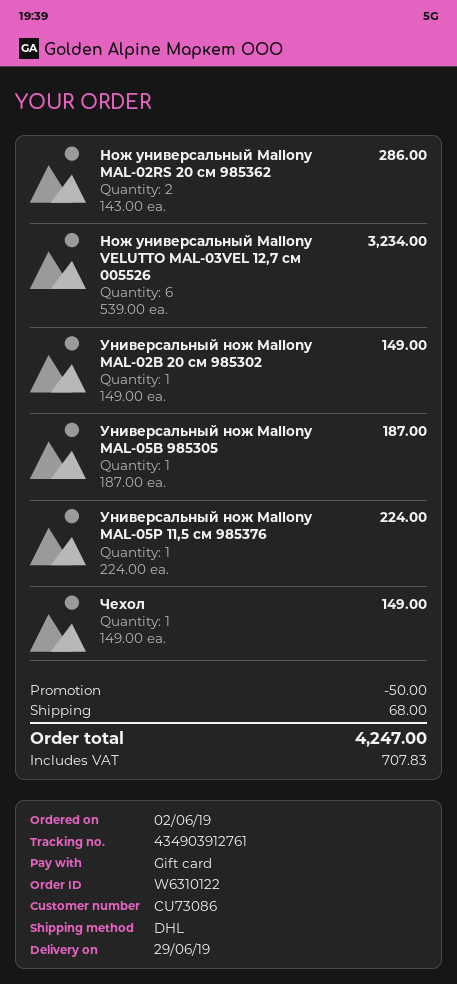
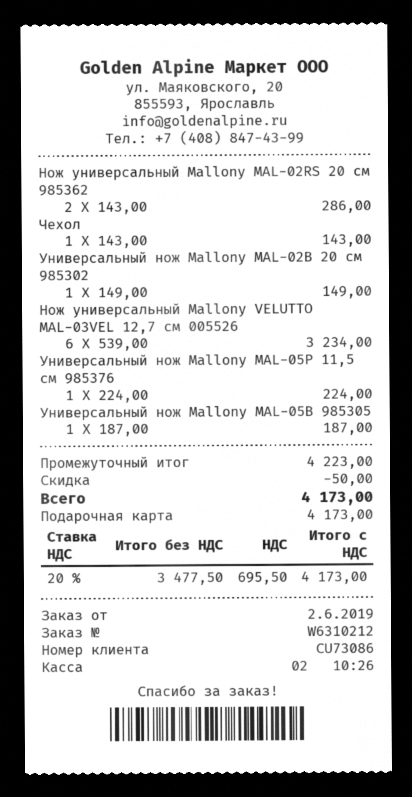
order number: W6310122 -> W6310212
Чехол: 1 x 149.00 = 149.00 -> 1 x 143.00 = 143.00
shipping: 68.00 -> none
tax: 707.83 -> 695.50
total: 4247.00 -> 4173.00

